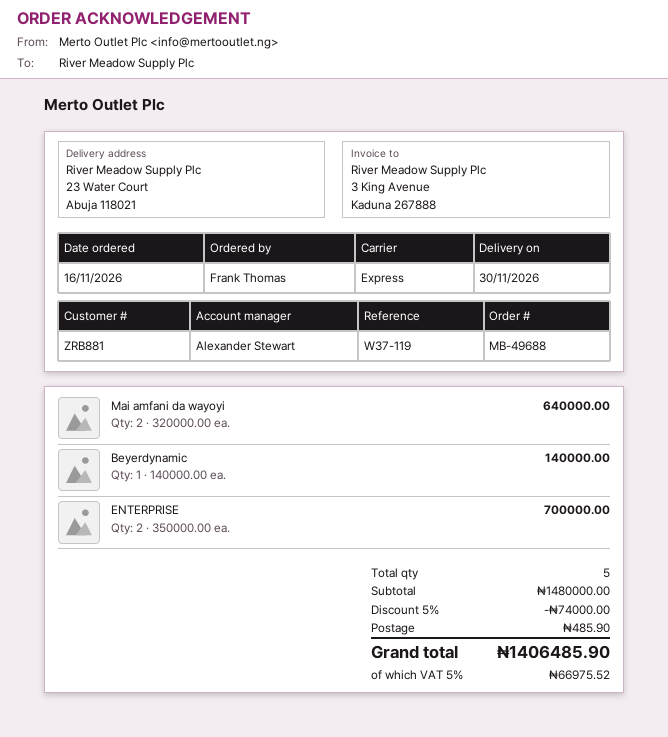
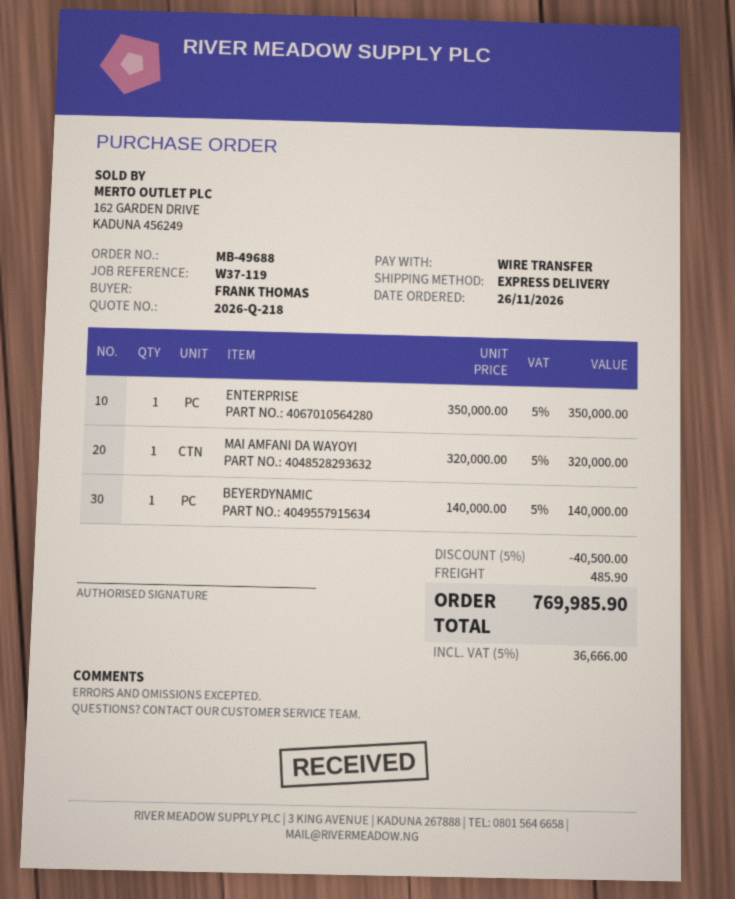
order date: 2026-11-16 -> 2026-11-26
Mai amfani da wayoyi: 2 x 320000.00 = 640000.00 -> 1 x 320000.00 = 320000.00
ENTERPRISE: 2 x 350000.00 = 700000.00 -> 1 x 350000.00 = 350000.00
discount: 5% = 74000.00 -> 5% = 40500.00
tax: 5% = 66975.52 -> 5% = 36666.00
total: 1406485.90 -> 769985.90

